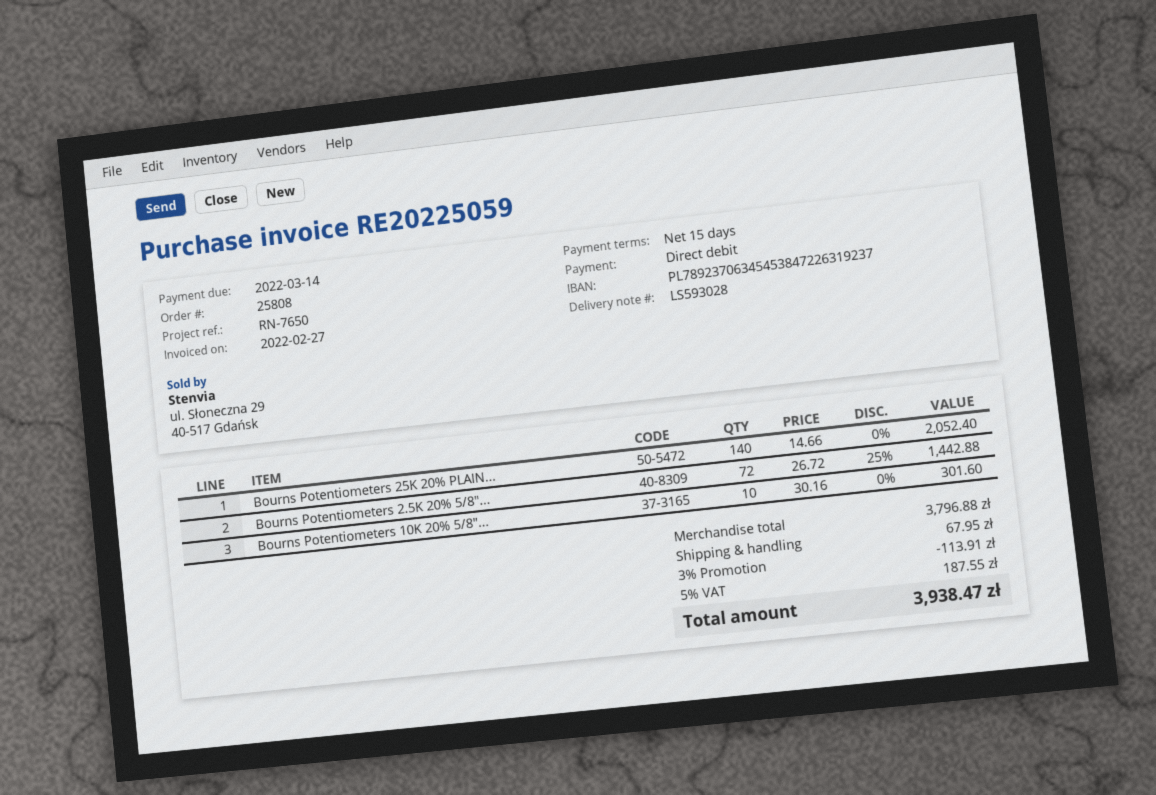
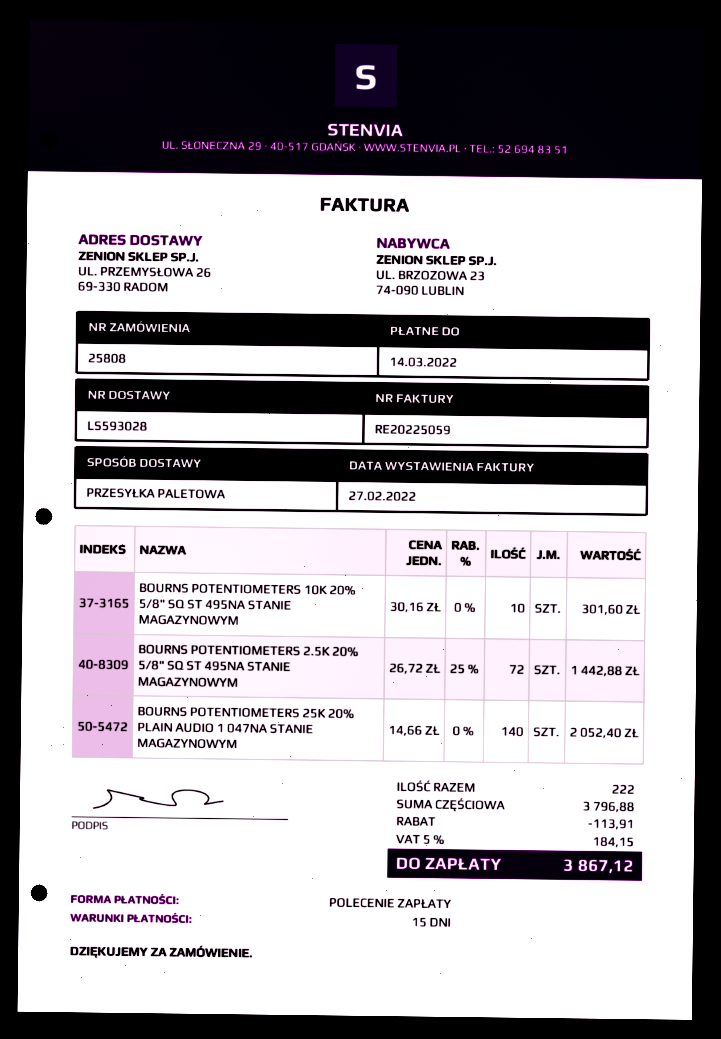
shipping: 67.95 -> none
tax: 5% = 187.55 -> 5% = 184.15
total: 3938.47 -> 3867.12

